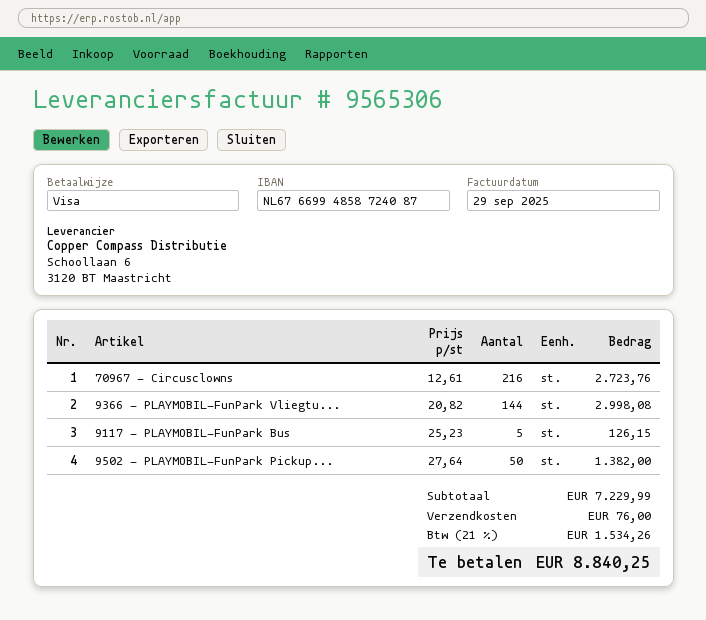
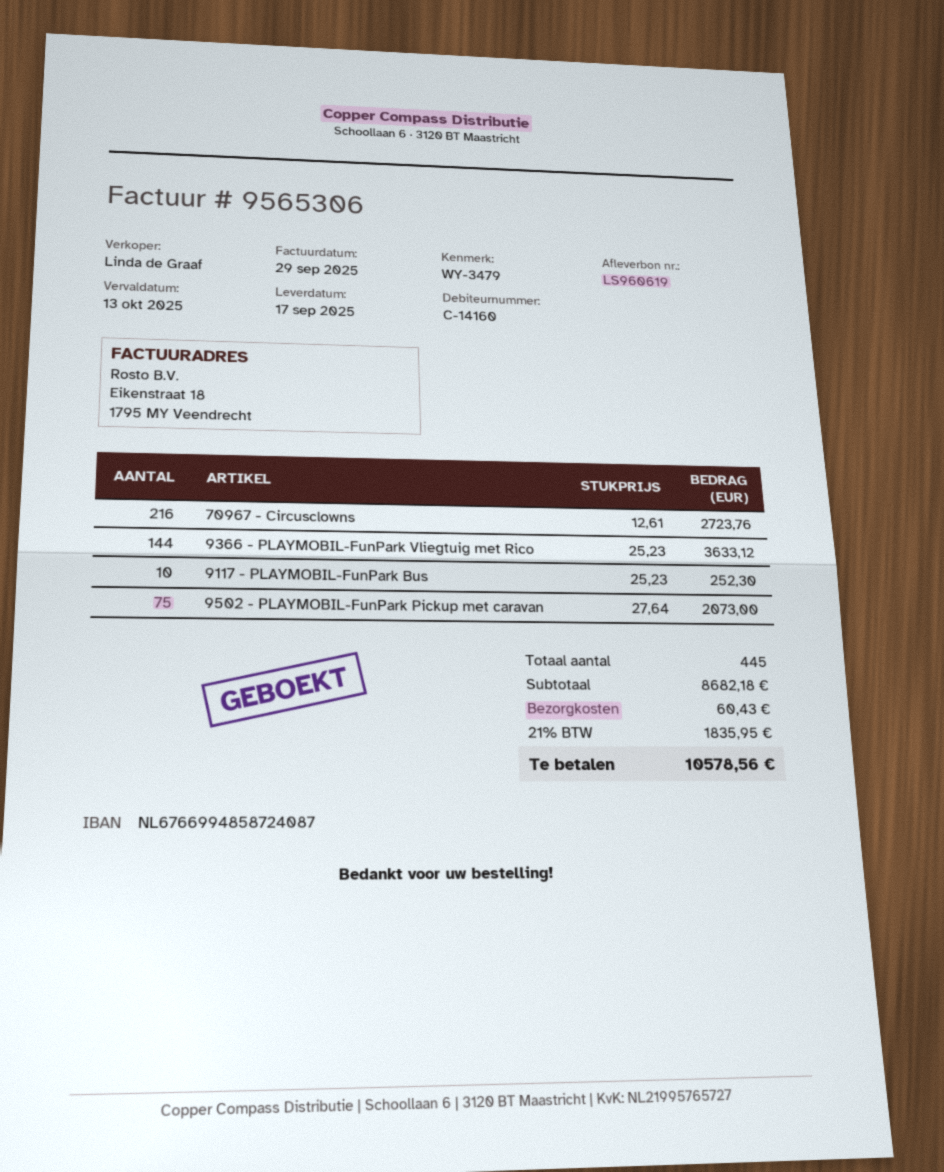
9366 - PLAYMOBIL-FunPark Vliegtu...: 144 x 20.82 = 2998.08 -> 144 x 25.23 = 3633.12
9117 - PLAYMOBIL-FunPark Bus: 5 x 25.23 = 126.15 -> 10 x 25.23 = 252.30
9502 - PLAYMOBIL-FunPark Pickup...: 50 x 27.64 = 1382.00 -> 75 x 27.64 = 2073.00
subtotal: 7229.99 -> 8682.18
shipping: 76.00 -> 60.43
tax: 21% = 1534.26 -> 21% = 1835.95
total: 8840.25 -> 10578.56

